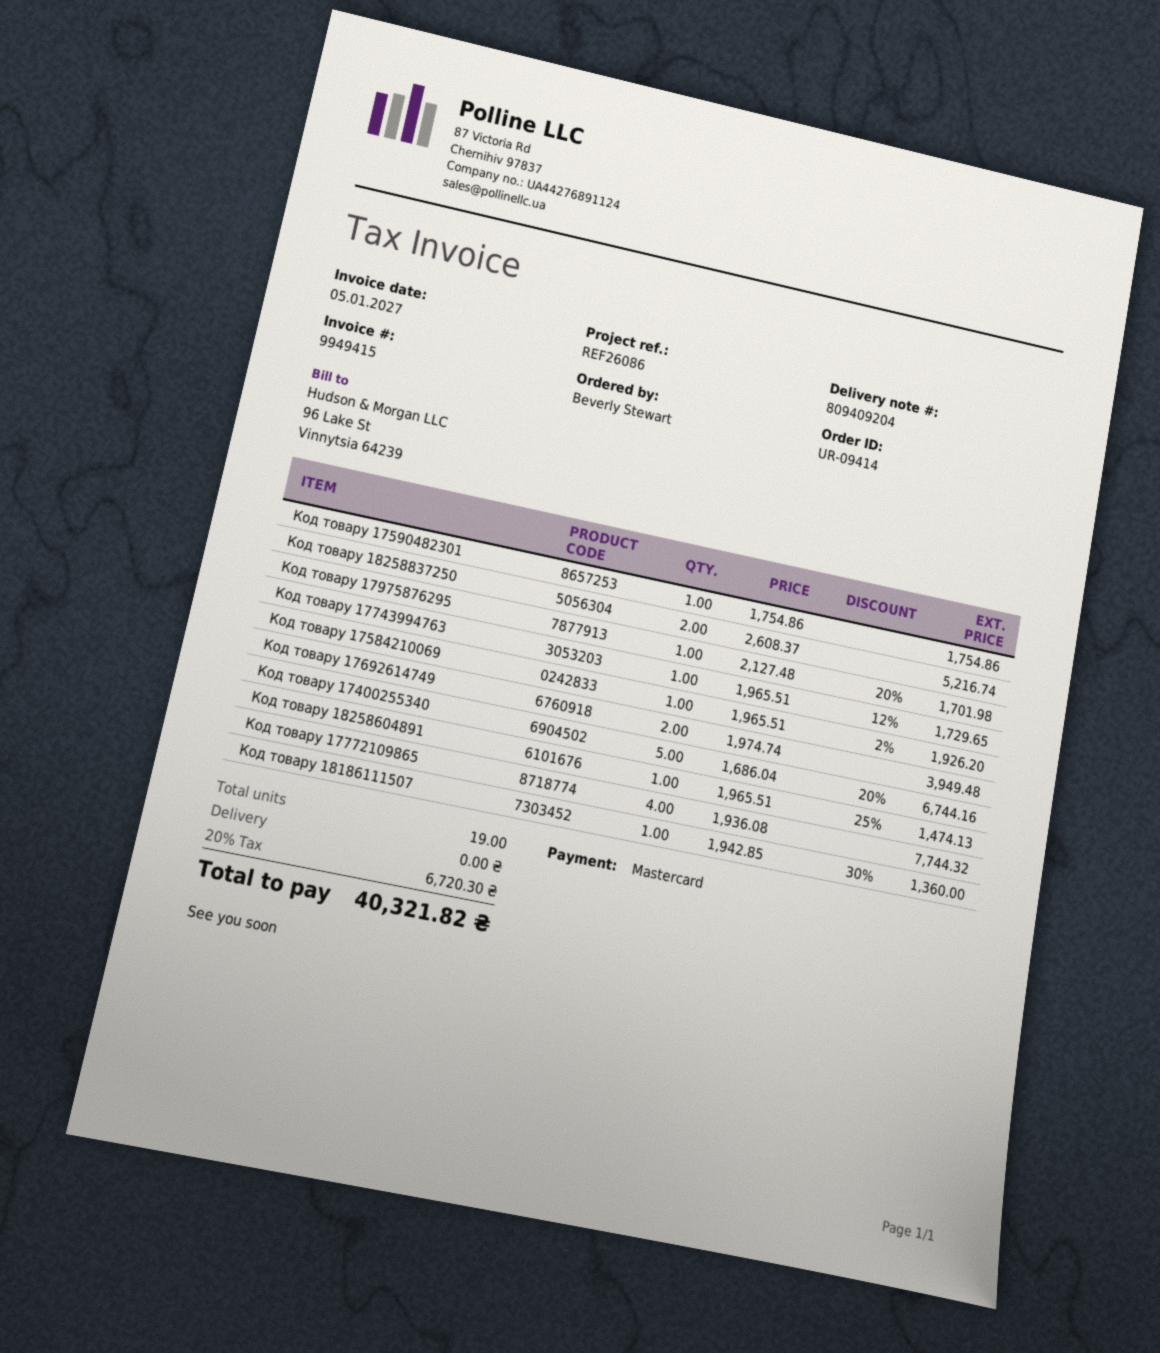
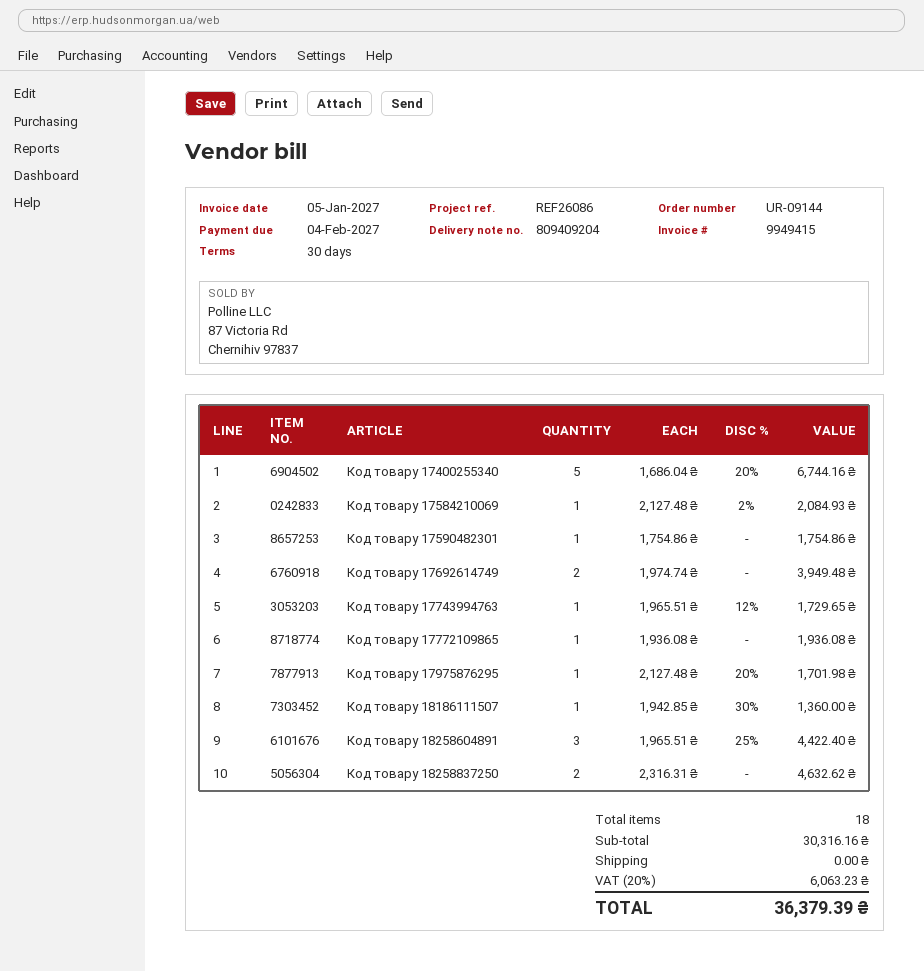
order number: UR-09414 -> UR-09144
Код товару 18258837250: 2 x 2608.37 = 5216.74 -> 2 x 2316.31 = 4632.62
Код товару 17584210069: 1 x 1965.51 - 2% = 1926.20 -> 1 x 2127.48 - 2% = 2084.93
Код товару 18258604891: 1 x 1965.51 - 25% = 1474.13 -> 3 x 1965.51 - 25% = 4422.40
Код товару 17772109865: 4 x 1936.08 = 7744.32 -> 1 x 1936.08 = 1936.08
total quantity: 19 -> 18
tax: 20% = 6720.30 -> 20% = 6063.23
total: 40321.82 -> 36379.39

